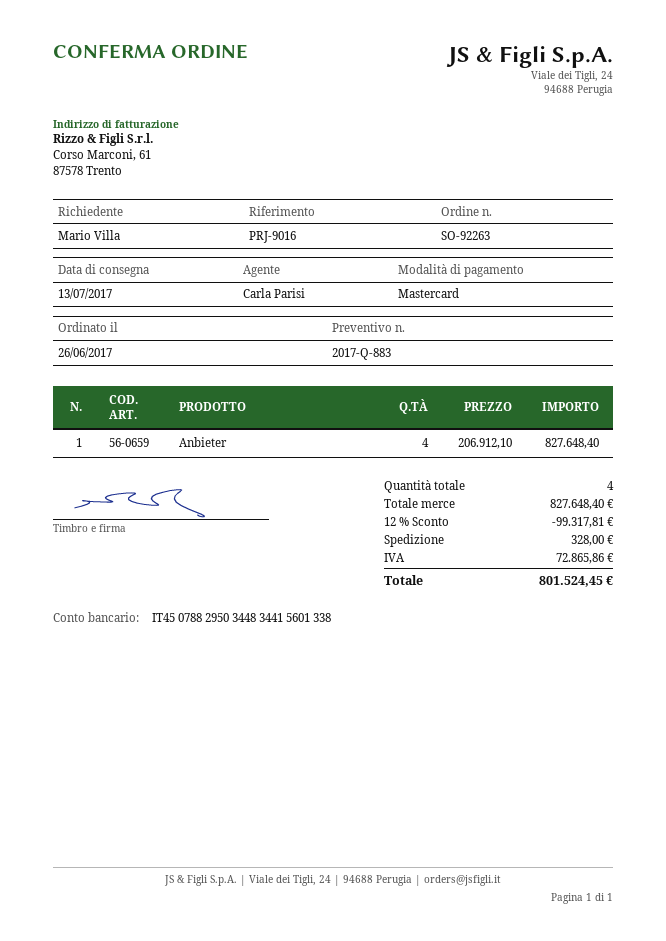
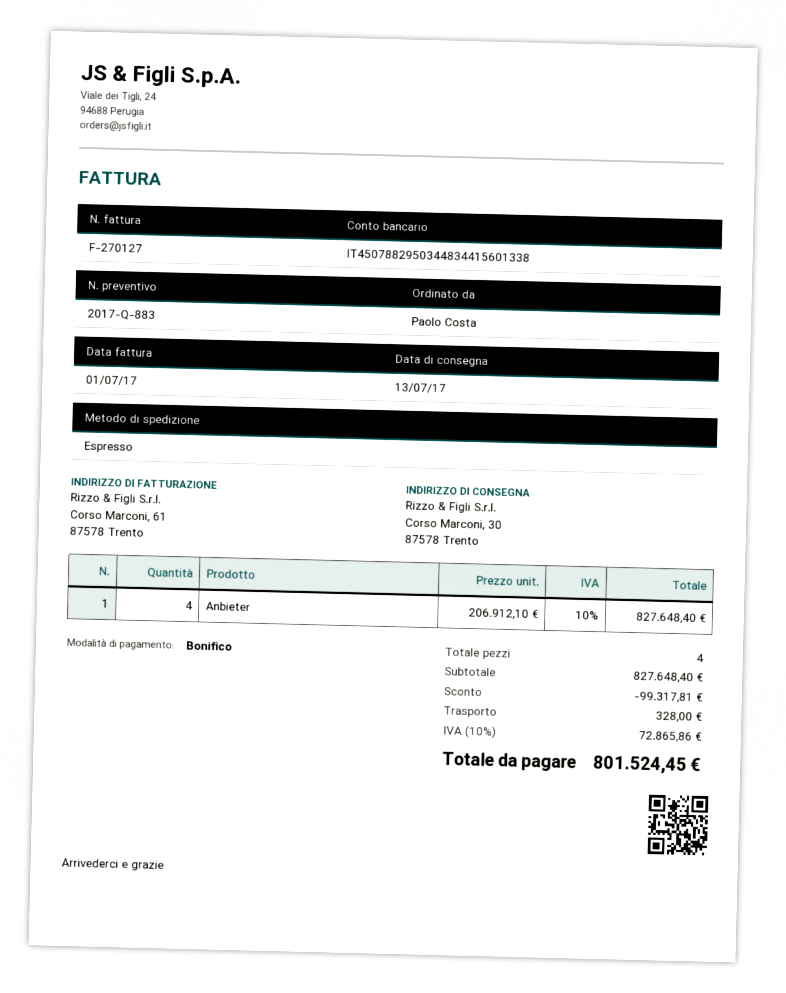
ordered by: Mario Villa -> Paolo Costa
payment method: Mastercard -> bank transfer

